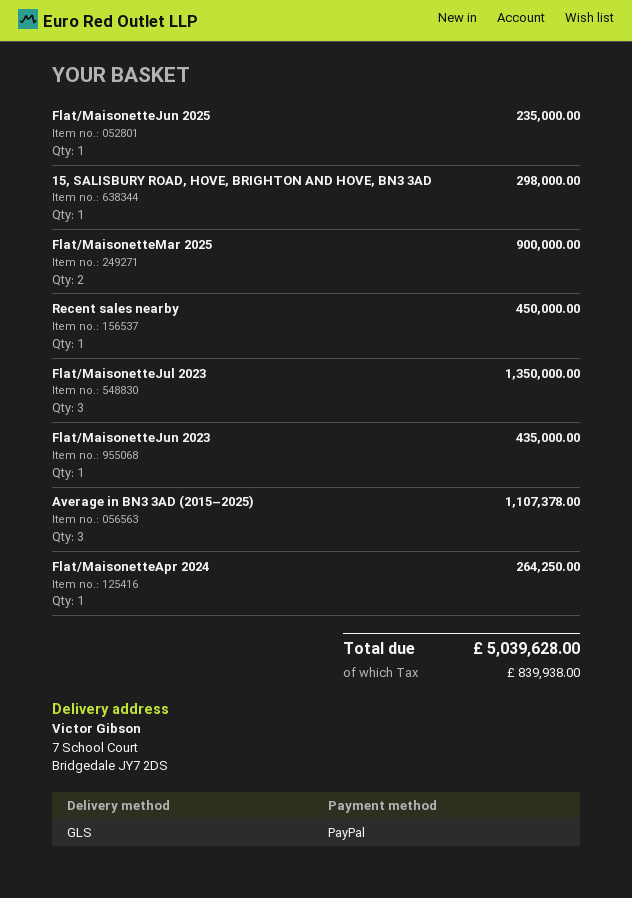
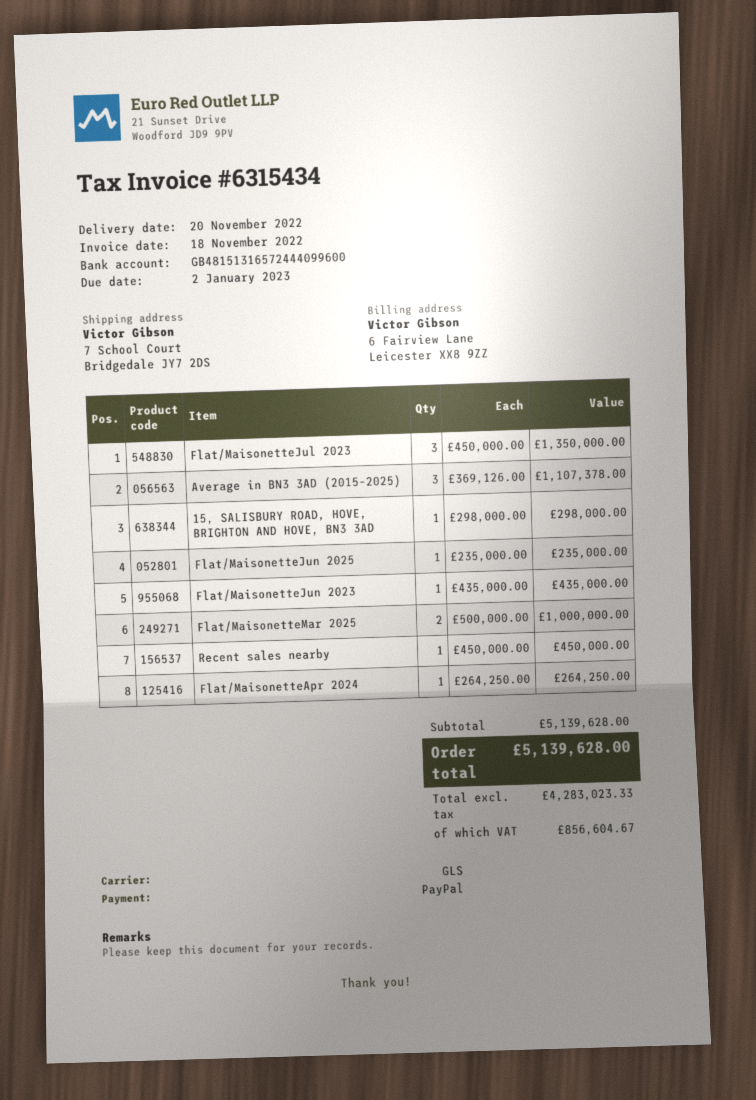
Flat/MaisonetteMar 2025: 2 for 900000.00 -> 2 for 1000000.00
tax: 839938.00 -> 856604.67
total: 5039628.00 -> 5139628.00

